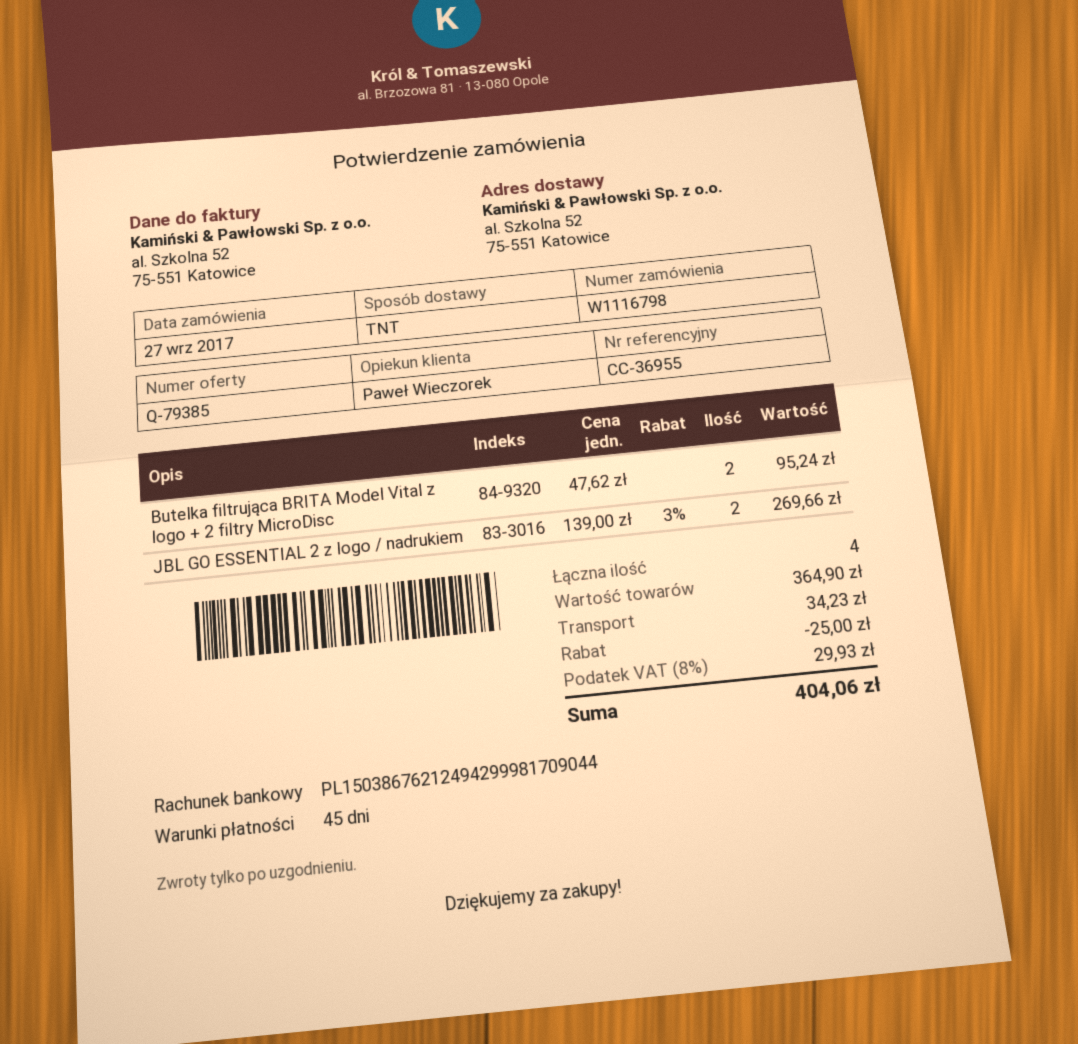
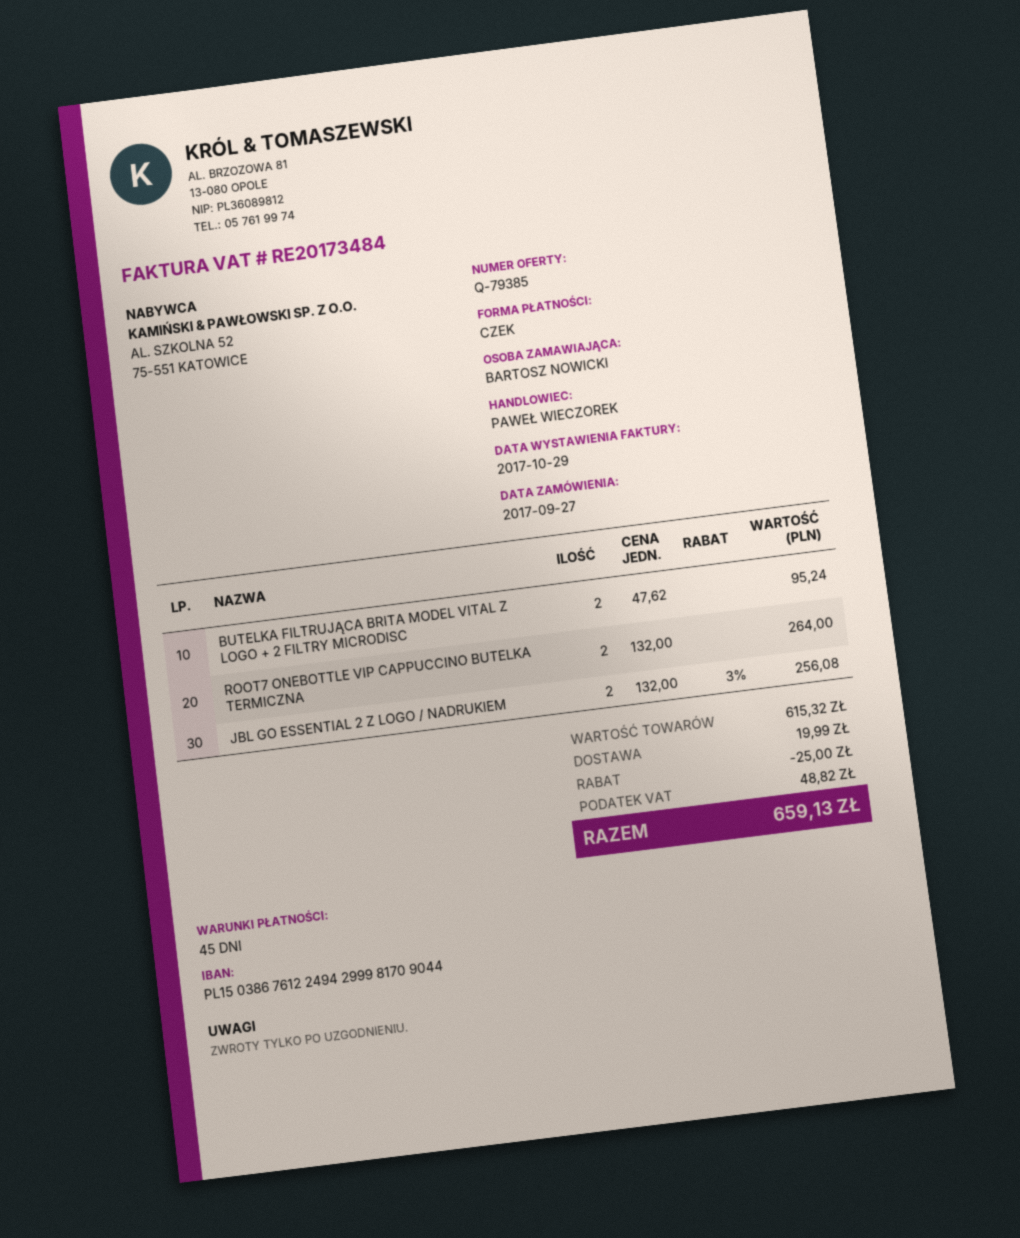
bank account: PL15038676212494299981709044 -> PL15038676122494299981709044
JBL GO ESSENTIAL 2 z logo / nadrukiem: 2 x 139.00 - 3% = 269.66 -> 2 x 132.00 - 3% = 256.08
ROOT7 ONEBOTTLE VIP CAPPUCCINO BUTELKA TERMICZNA: none -> 2 x 132.00 = 264.00
subtotal: 364.90 -> 615.32
shipping: 34.23 -> 19.99
tax: 29.93 -> 48.82
total: 404.06 -> 659.13

